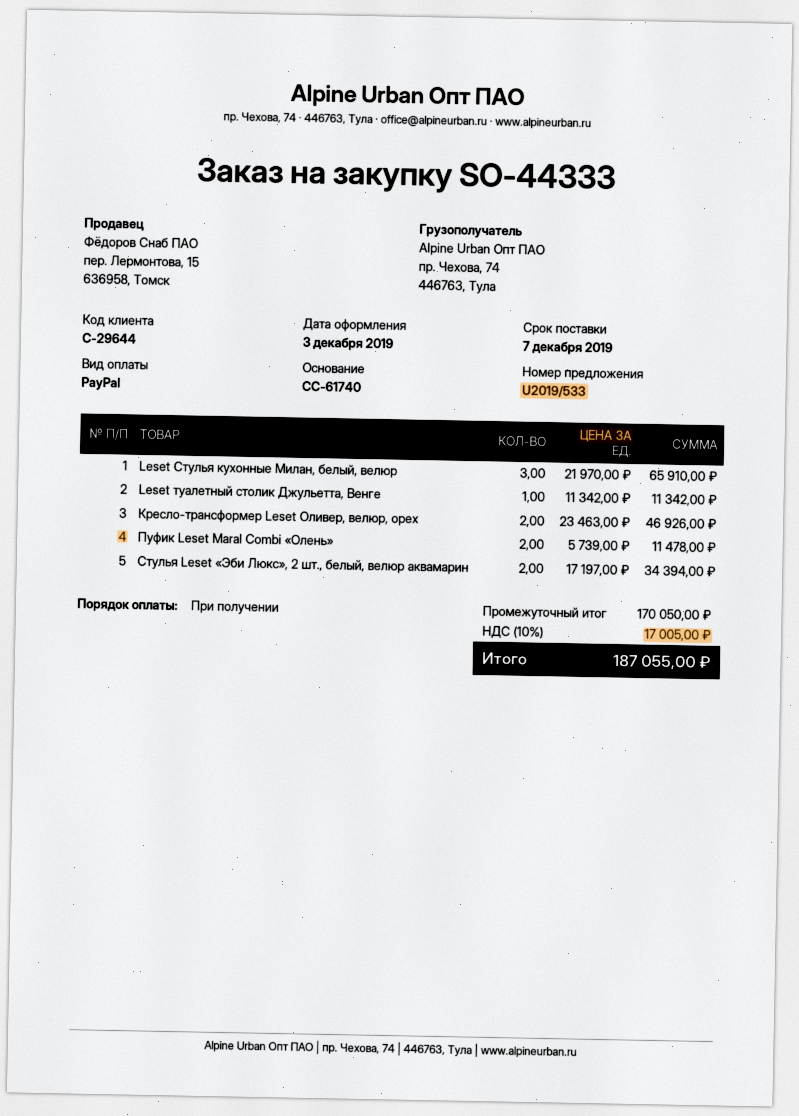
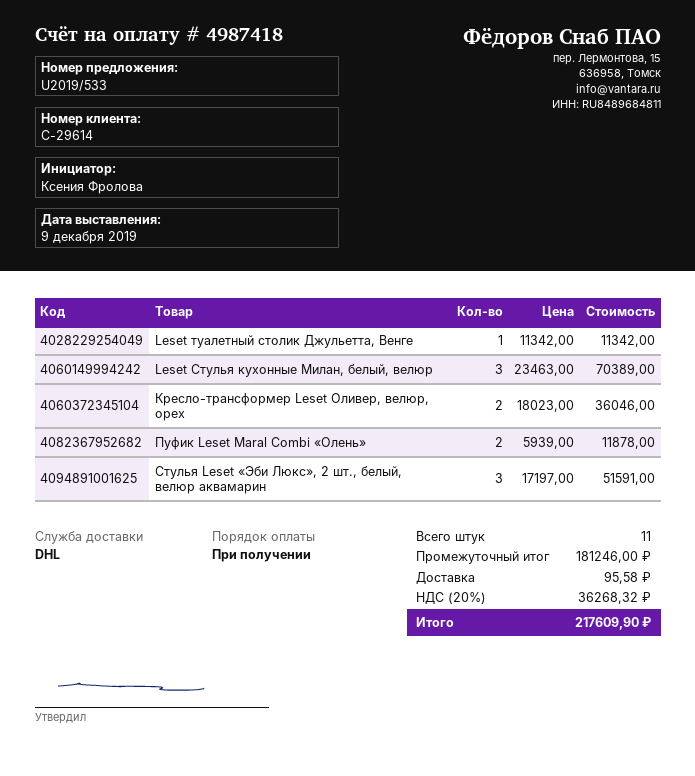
customer number: C-29644 -> C-29614
Leset Стулья кухонные Милан, белый, велюр: 3 x 21970.00 = 65910.00 -> 3 x 23463.00 = 70389.00
Кресло-трансформер Leset Оливер, велюр, орех: 2 x 23463.00 = 46926.00 -> 2 x 18023.00 = 36046.00
Пуфик Leset Maral Combi «Олень»: 2 x 5739.00 = 11478.00 -> 2 x 5939.00 = 11878.00
Стулья Leset «Эби Люкс», 2 шт., белый, велюр аквамарин: 2 x 17197.00 = 34394.00 -> 3 x 17197.00 = 51591.00
subtotal: 170050.00 -> 181246.00
shipping: none -> 95.58
tax: 10% = 17005.00 -> 20% = 36268.32
total: 187055.00 -> 217609.90

